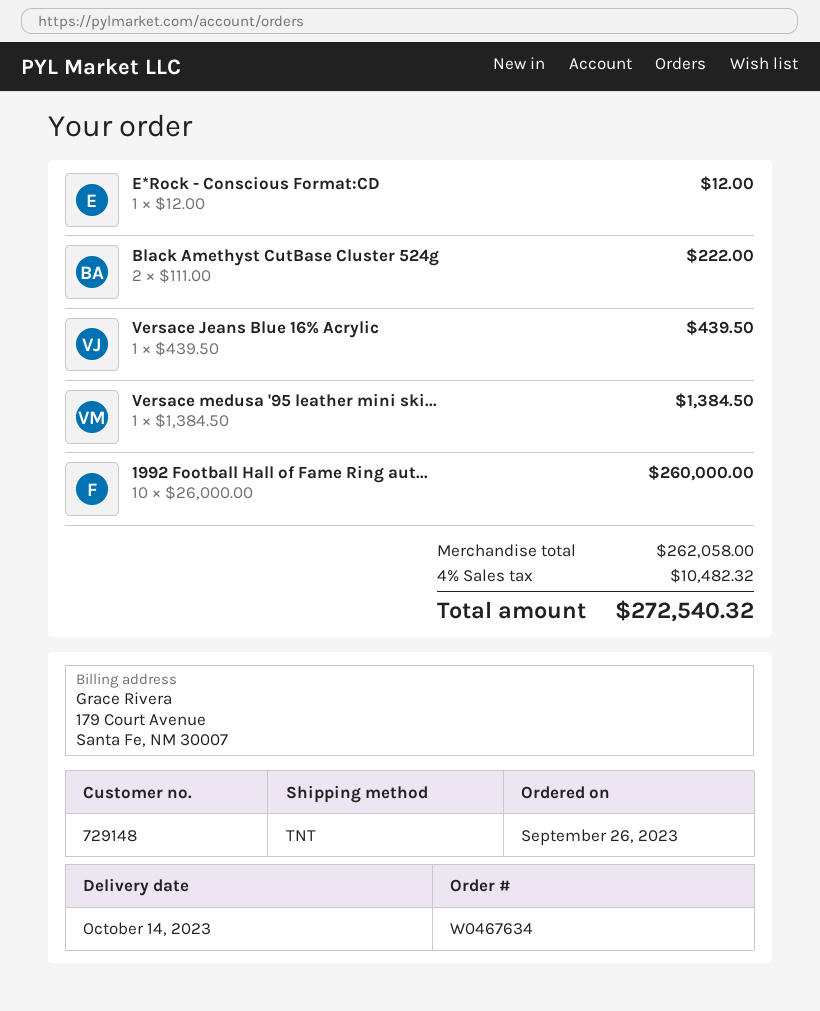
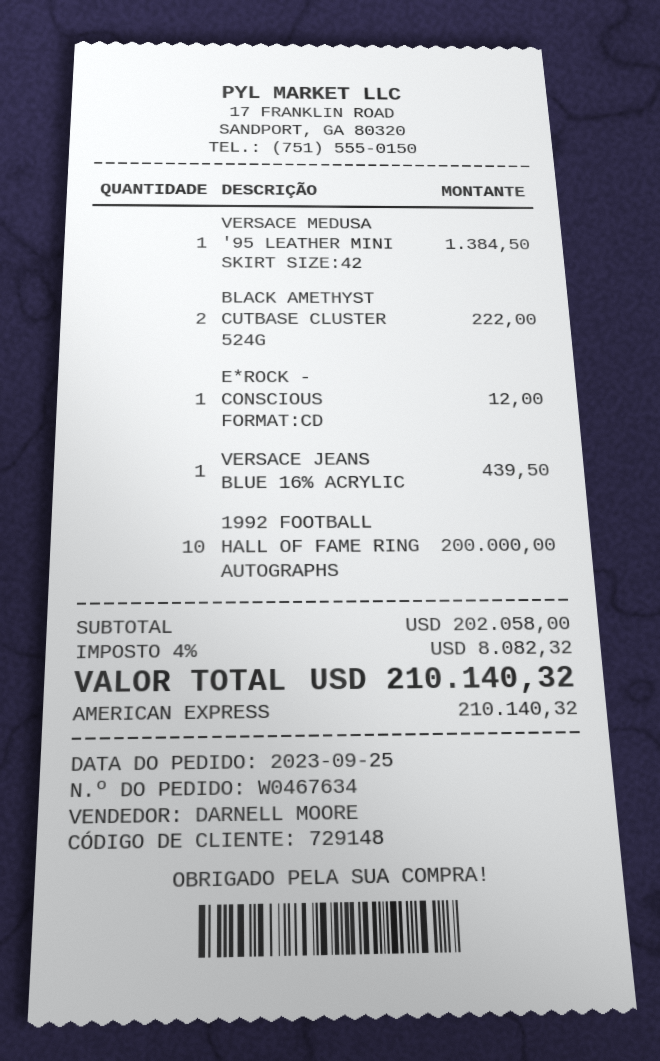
order date: 2023-09-26 -> 2023-09-25
1992 Football Hall of Fame Ring aut...: 10 for 260000.00 -> 10 for 200000.00
subtotal: 262058.00 -> 202058.00
tax: 4% = 10482.32 -> 4% = 8082.32
total: 272540.32 -> 210140.32

